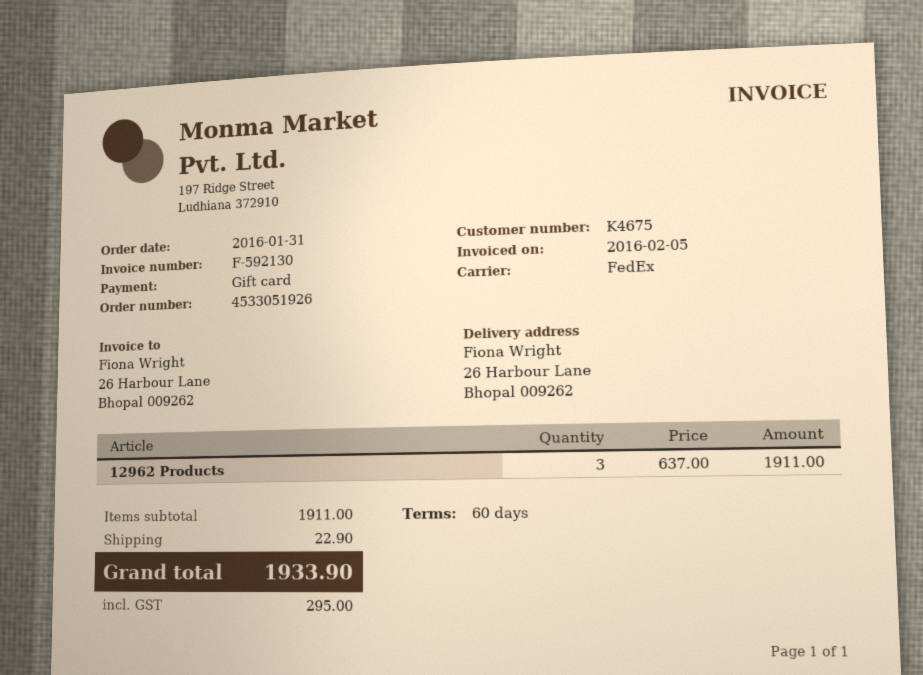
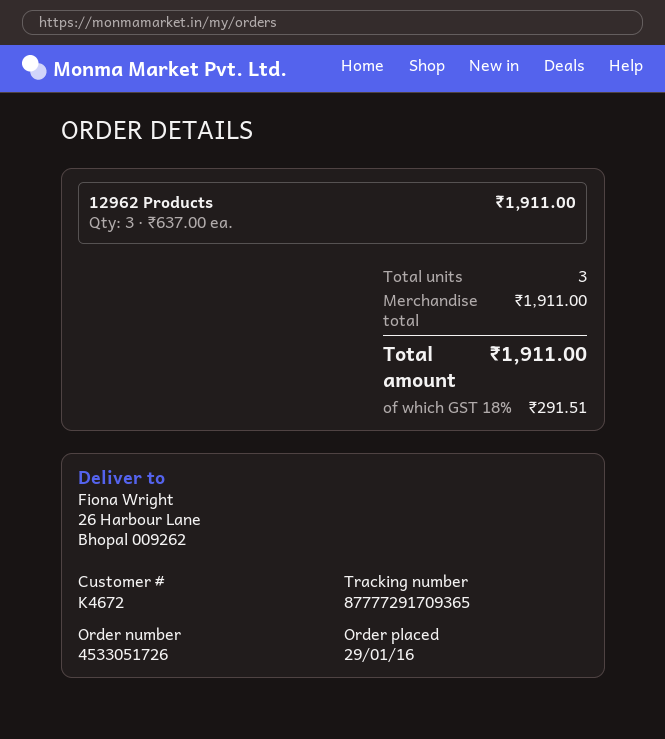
order number: 4533051926 -> 4533051726
order date: 2016-01-31 -> 2016-01-29
customer number: K4675 -> K4672
shipping: 22.90 -> none
tax: 295.00 -> 291.51
total: 1933.90 -> 1911.00

